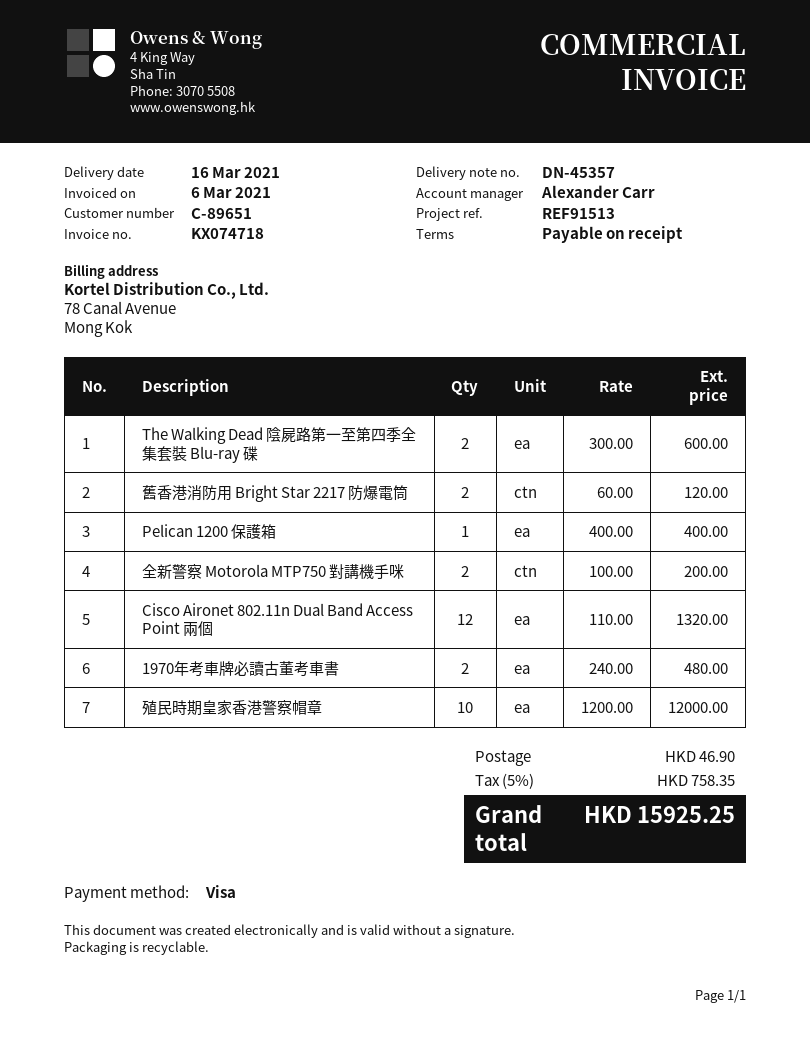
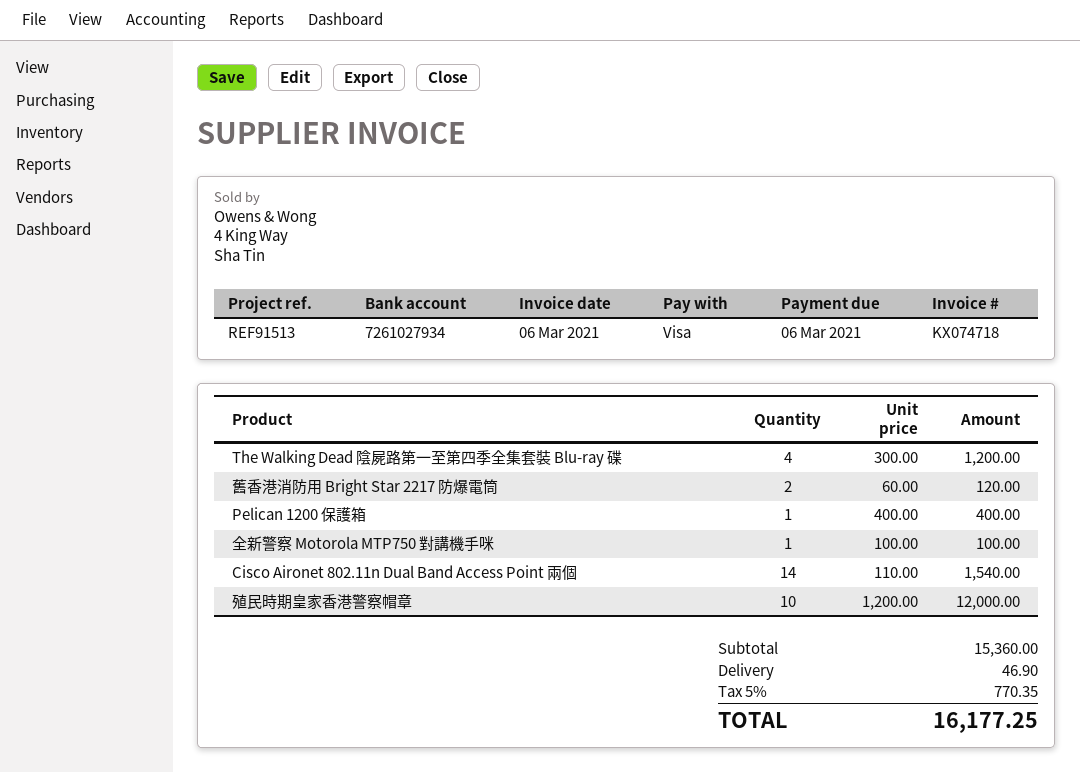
The Walking Dead 陰屍路第一至第四季全集套裝 Blu-ray 碟: 2 x 300.00 = 600.00 -> 4 x 300.00 = 1200.00
全新警察 Motorola MTP750 對講機手咪: 2 x 100.00 = 200.00 -> 1 x 100.00 = 100.00
Cisco Aironet 802.11n Dual Band Access Point 兩個: 12 x 110.00 = 1320.00 -> 14 x 110.00 = 1540.00
1970年考車牌必讀古董考車書: 2 x 240.00 = 480.00 -> none
tax: 5% = 758.35 -> 5% = 770.35
total: 15925.25 -> 16177.25

